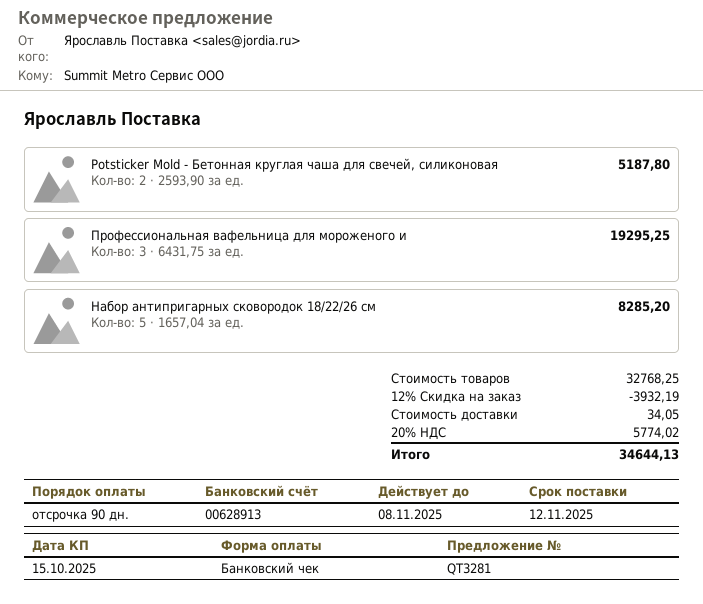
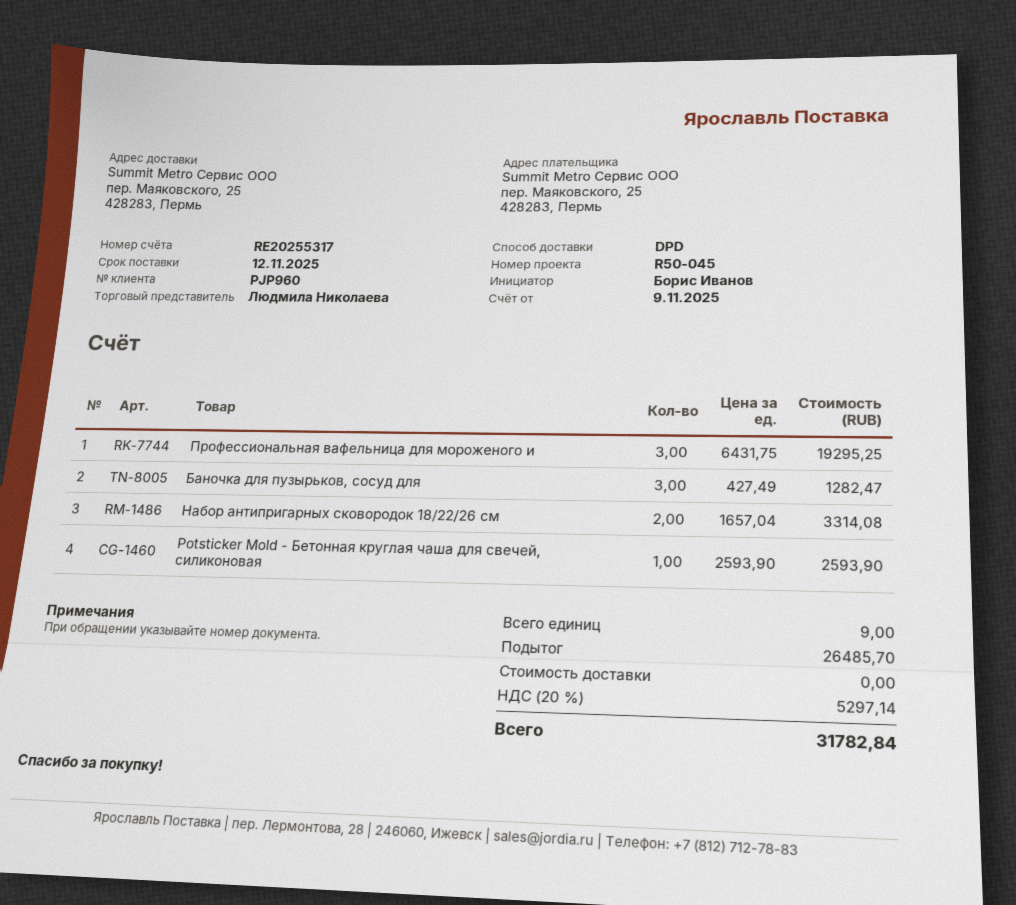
Potsticker Mold - Бетонная круглая чаша для свечей, силиконовая: 2 x 2593.90 = 5187.80 -> 1 x 2593.90 = 2593.90
Набор антипригарных сковородок 18/22/26 см: 5 x 1657.04 = 8285.20 -> 2 x 1657.04 = 3314.08
Баночка для пузырьков, сосуд для: none -> 3 x 427.49 = 1282.47
subtotal: 32768.25 -> 26485.70
discount: 12% = 3932.19 -> none
shipping: 34.05 -> 0.00
tax: 20% = 5774.02 -> 20% = 5297.14
total: 34644.13 -> 31782.84

